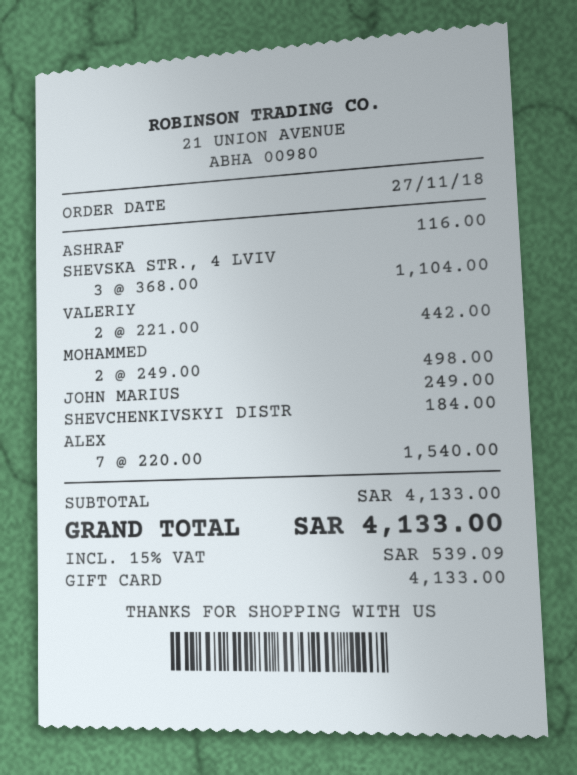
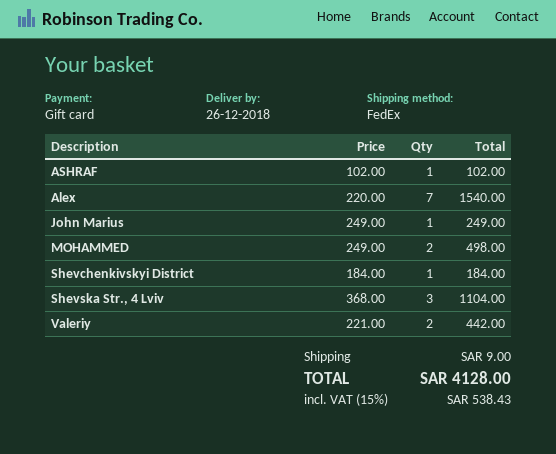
ASHRAF: 1 x 116.00 = 116.00 -> 1 x 102.00 = 102.00
shipping: none -> 9.00
tax: 15% = 539.09 -> 15% = 538.43
total: 4133.00 -> 4128.00

